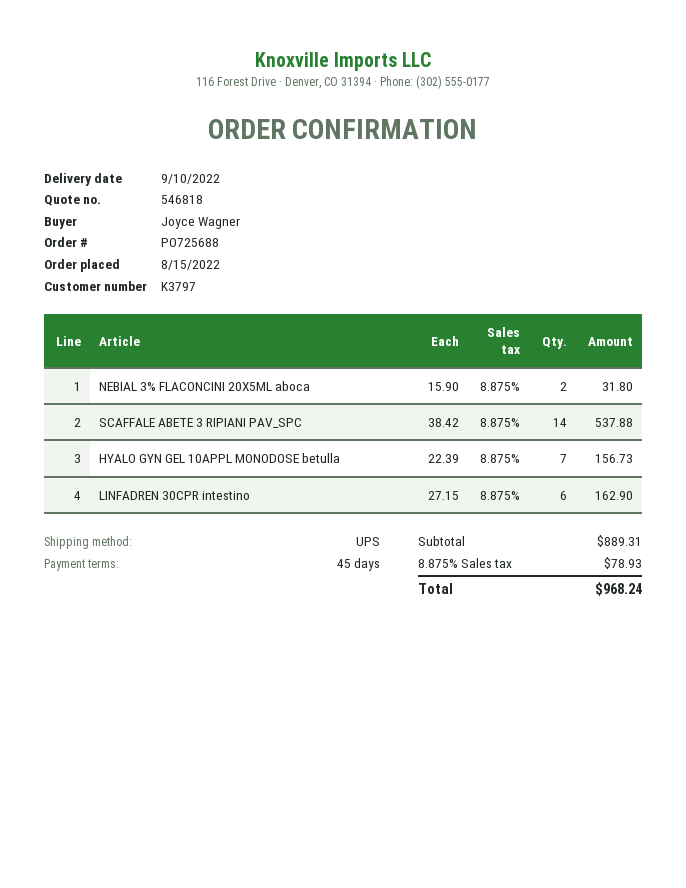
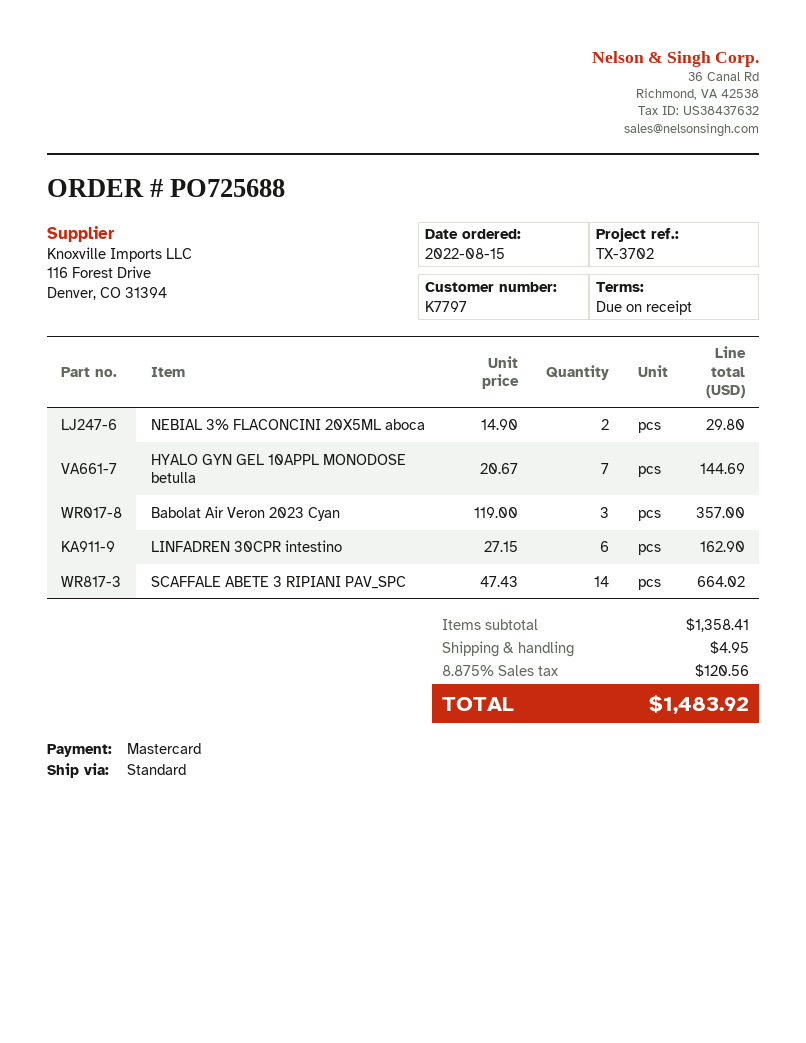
payment terms: 45 days -> on receipt
customer number: K3797 -> K7797
shipping method: UPS -> standard
NEBIAL 3% FLACONCINI 20X5ML aboca: 2 x 15.90 = 31.80 -> 2 x 14.90 = 29.80
SCAFFALE ABETE 3 RIPIANI PAV_SPC: 14 x 38.42 = 537.88 -> 14 x 47.43 = 664.02
HYALO GYN GEL 10APPL MONODOSE betulla: 7 x 22.39 = 156.73 -> 7 x 20.67 = 144.69
Babolat Air Veron 2023 Cyan: none -> 3 x 119.00 = 357.00
subtotal: 889.31 -> 1358.41
shipping: none -> 4.95
tax: 8.875% = 78.93 -> 8.875% = 120.56
total: 968.24 -> 1483.92

